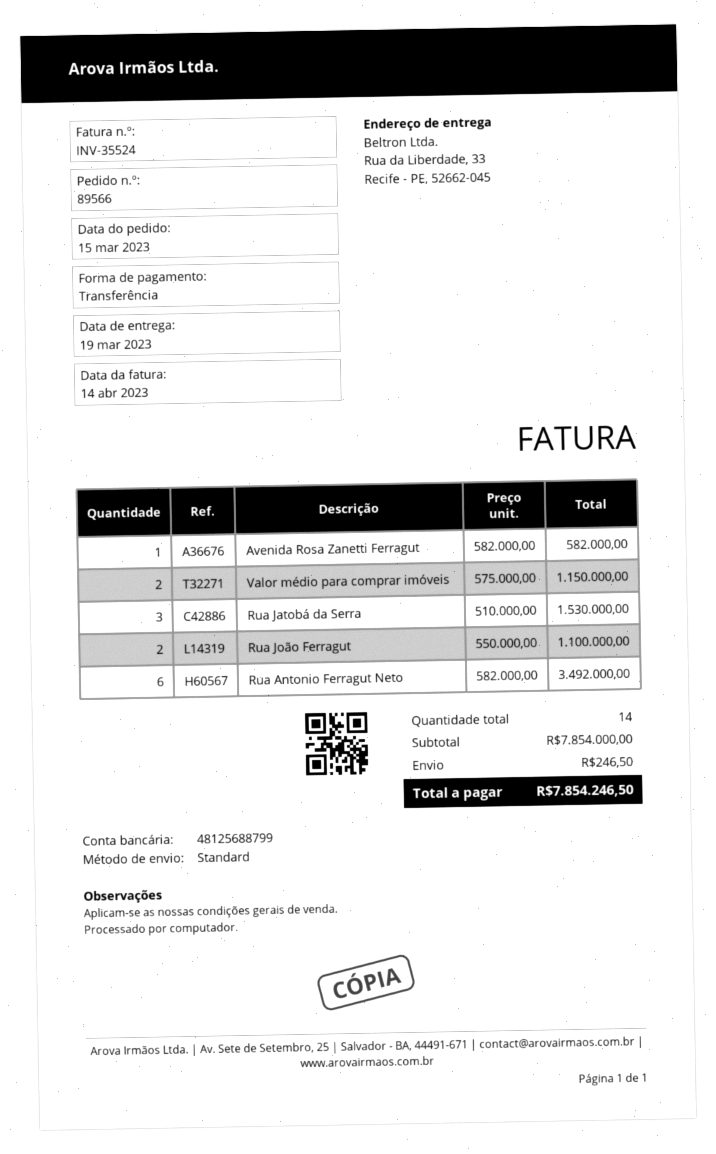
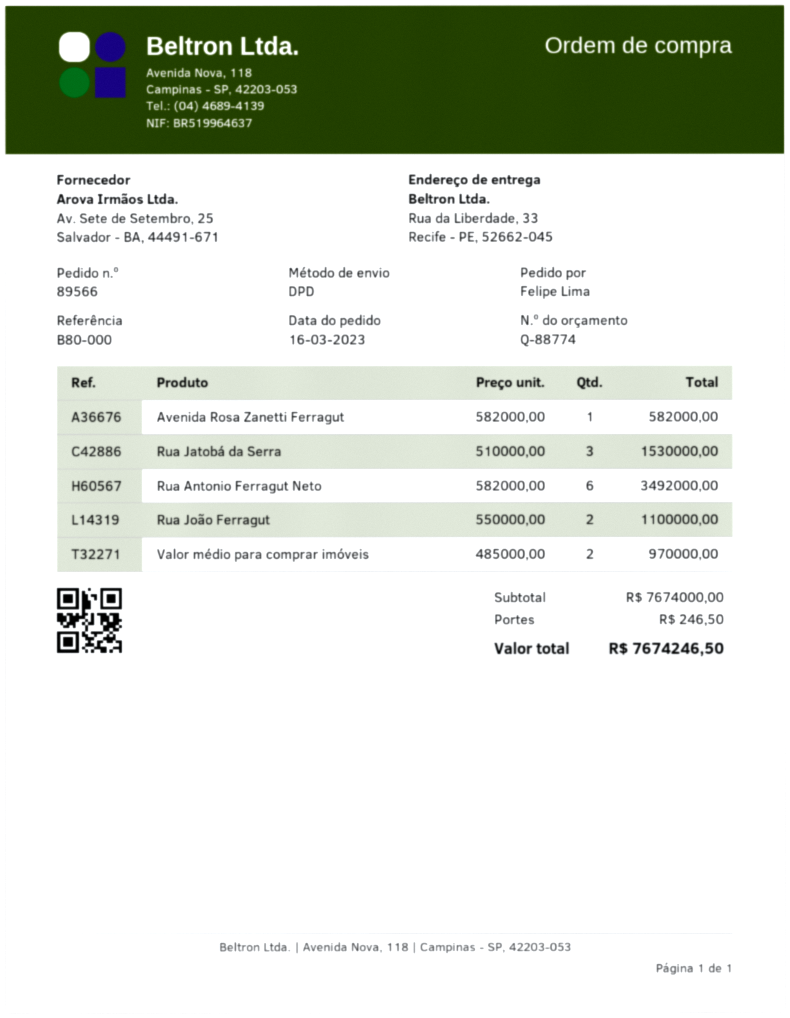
order date: 2023-03-15 -> 2023-03-16
shipping method: standard -> DPD
Valor médio para comprar imóveis: 2 x 575000.00 = 1150000.00 -> 2 x 485000.00 = 970000.00
subtotal: 7854000.00 -> 7674000.00
total: 7854246.50 -> 7674246.50

